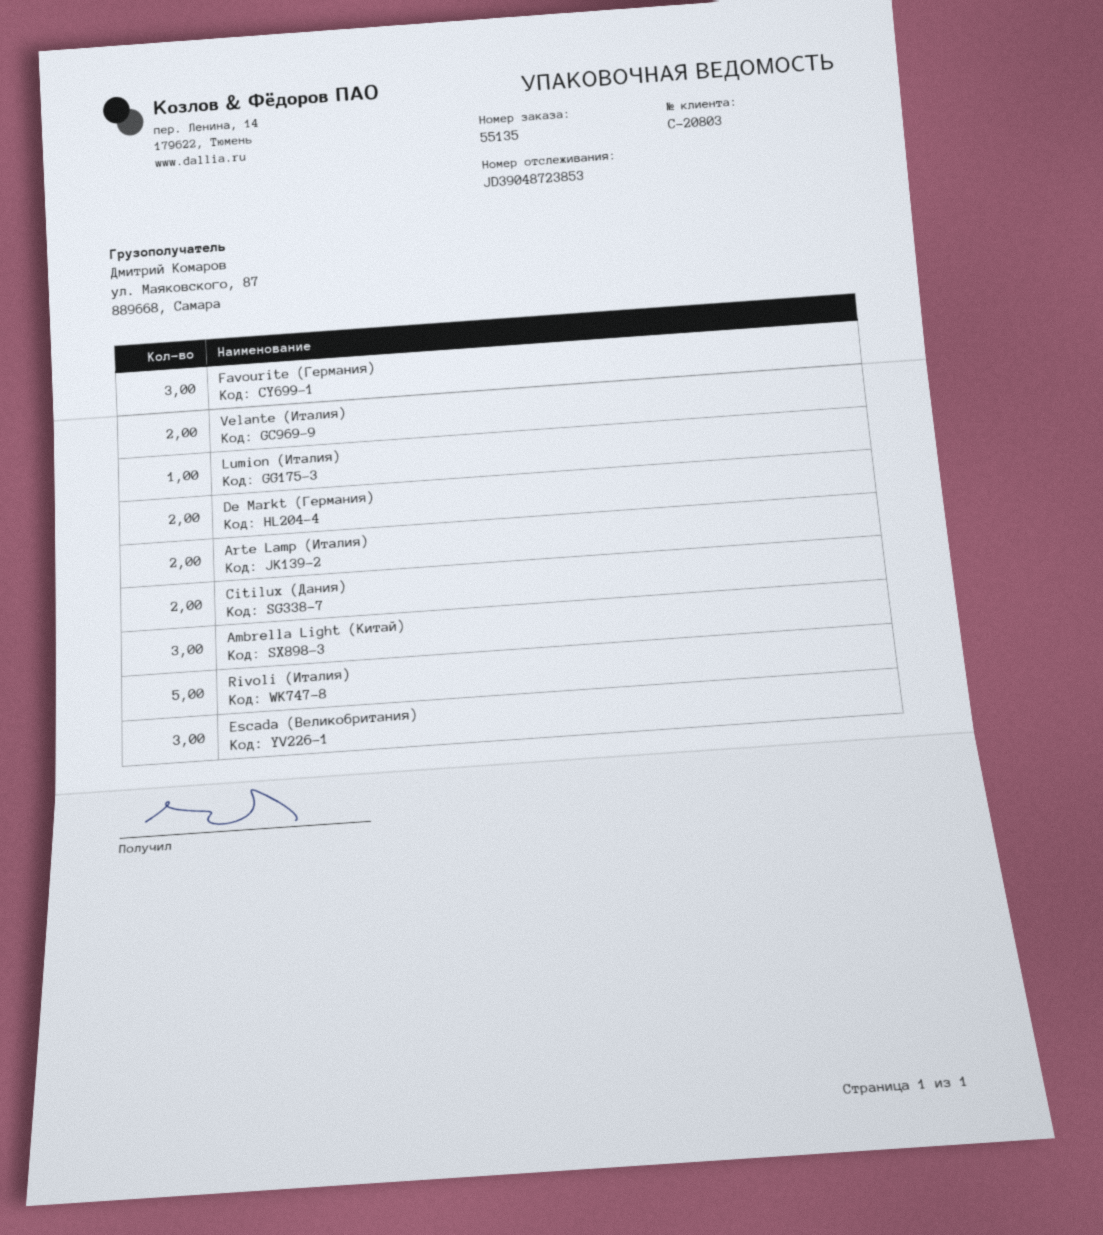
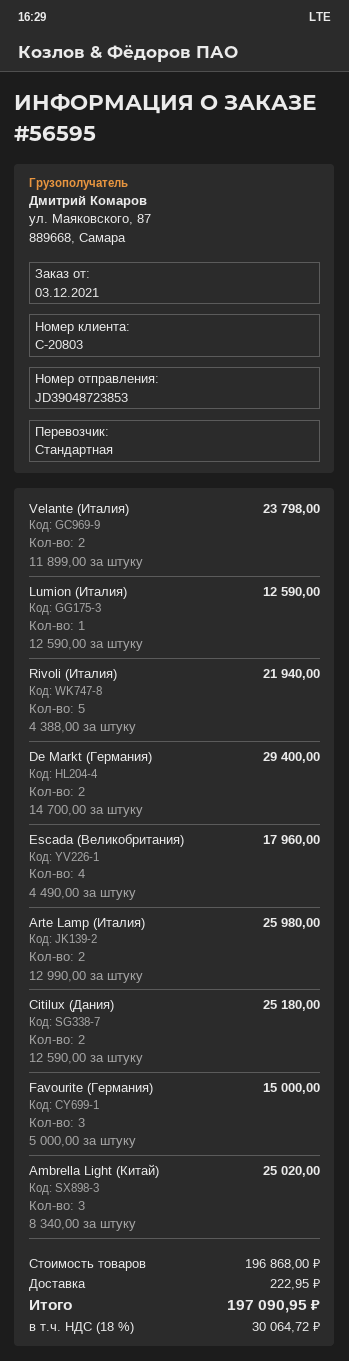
order number: 55135 -> 56595
Escada (Великобритания): 3 -> 4

